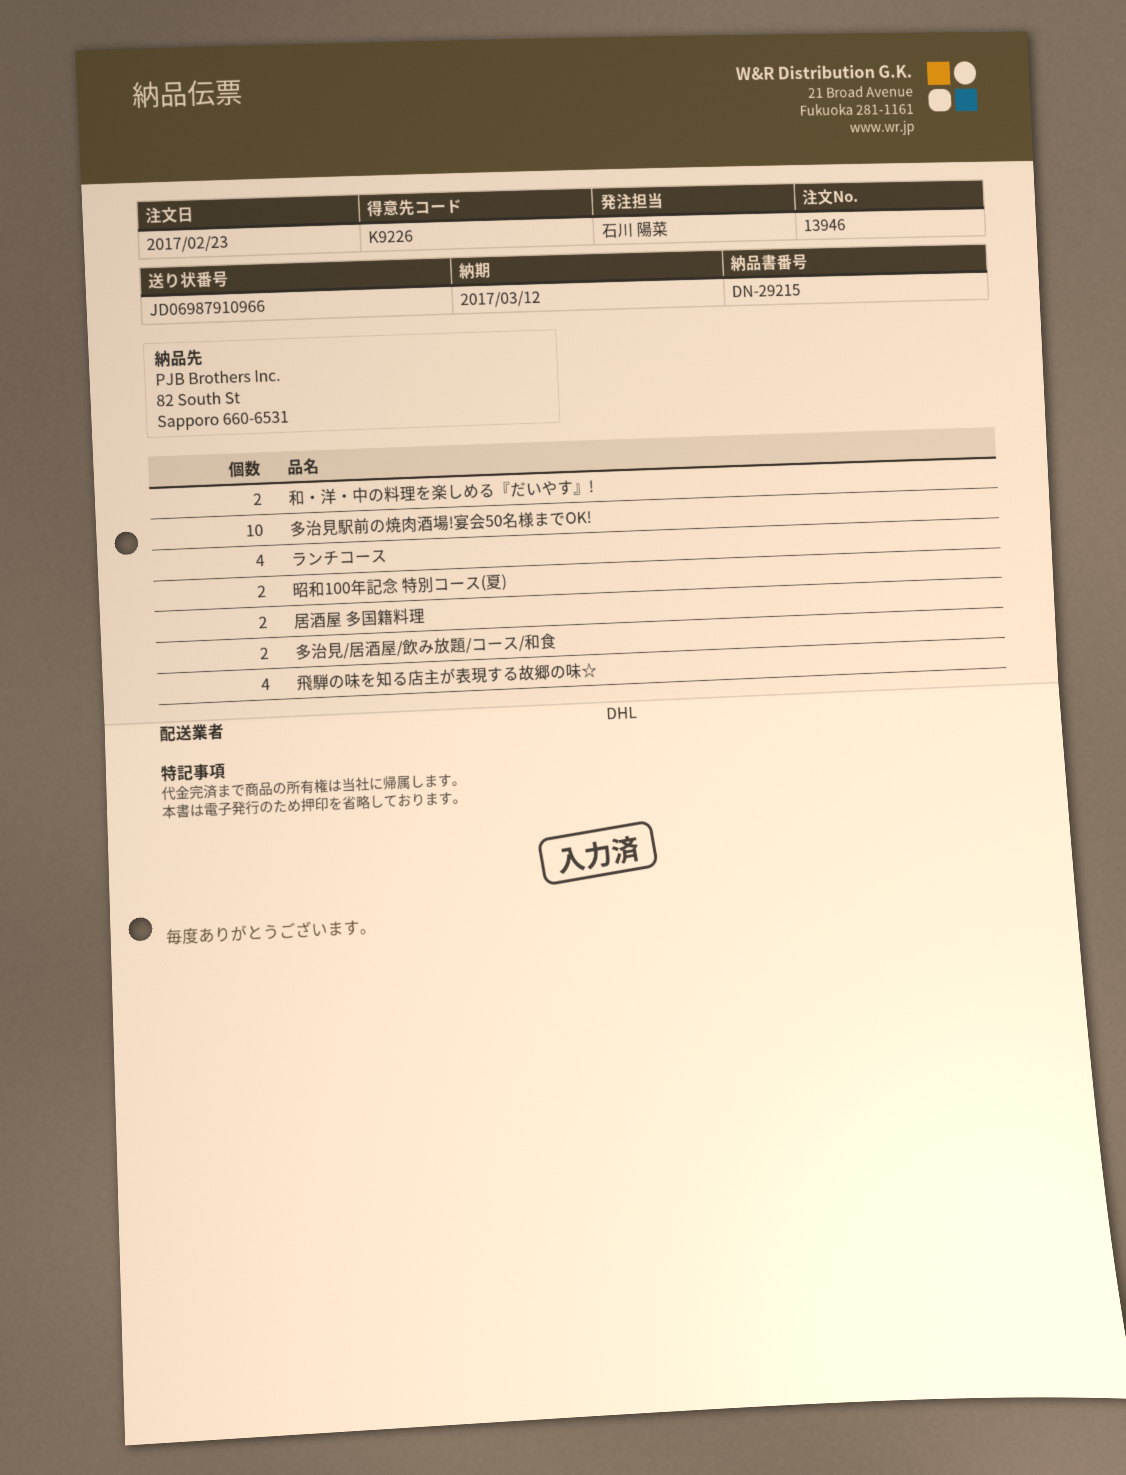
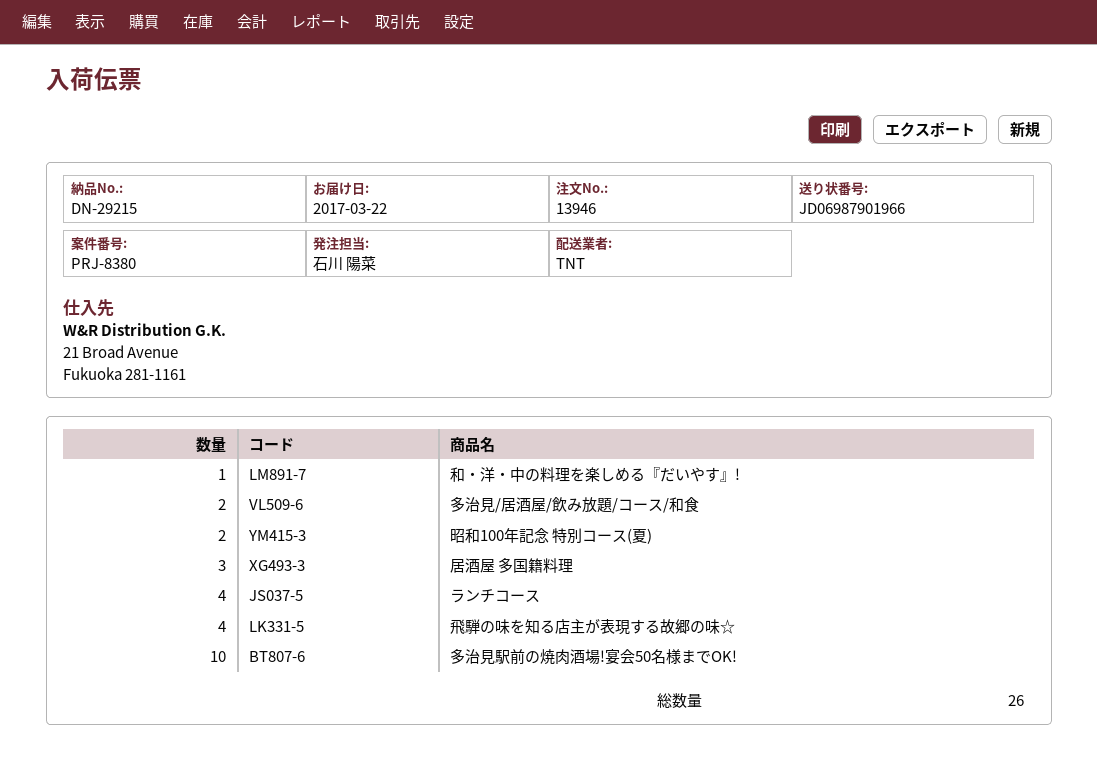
delivery date: 2017-03-12 -> 2017-03-22
shipping method: DHL -> TNT
tracking number: JD06987910966 -> JD06987901966
和・洋・中の料理を楽しめる『だいやす』!: 2 -> 1
居酒屋 多国籍料理: 2 -> 3

